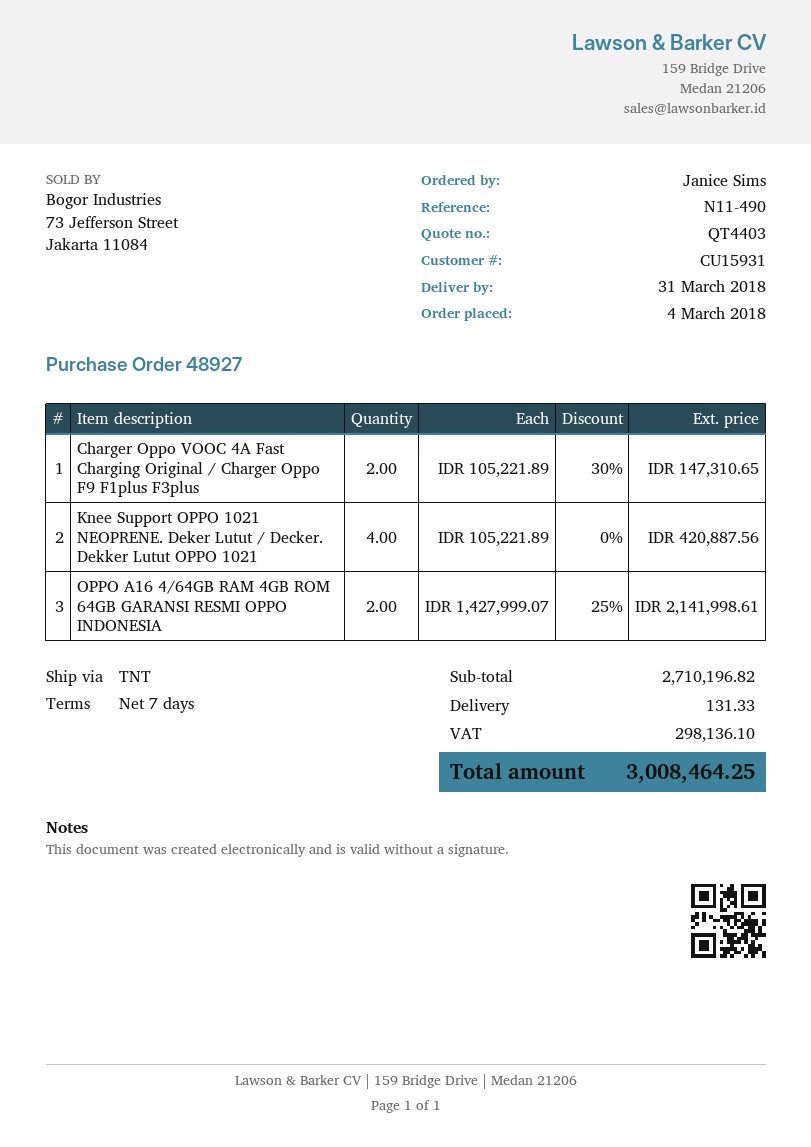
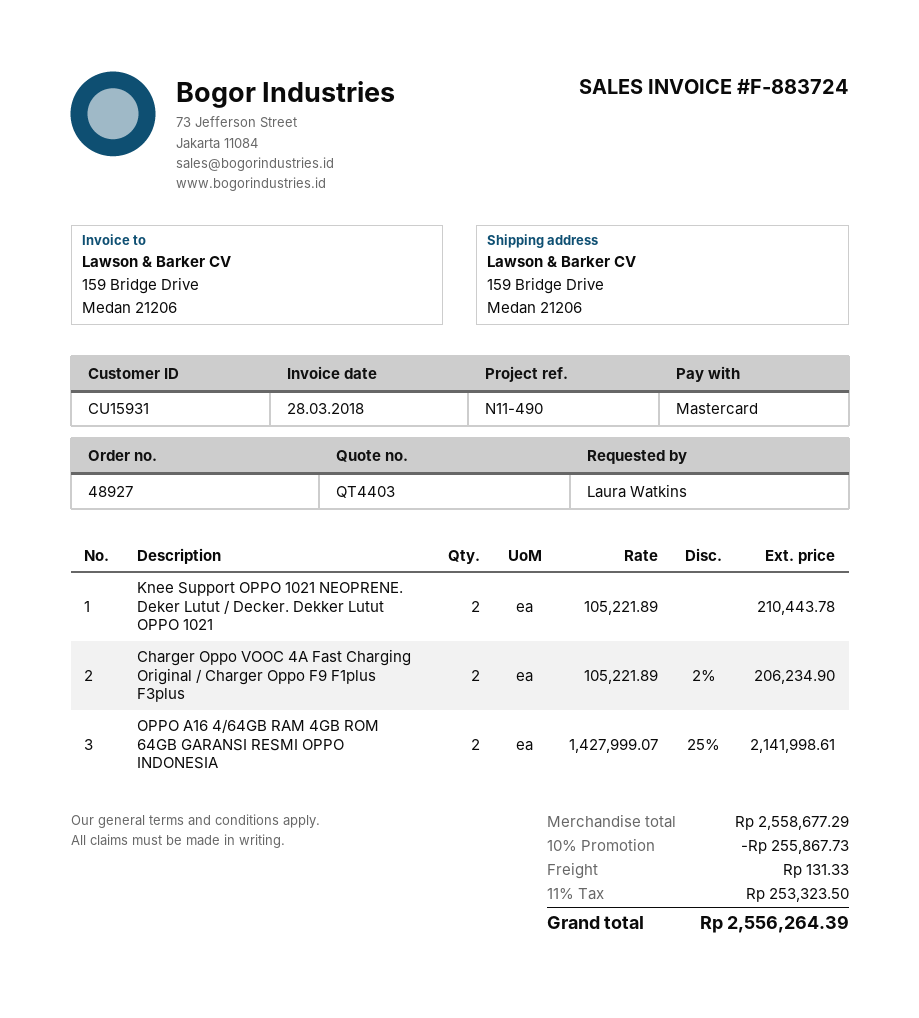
ordered by: Janice Sims -> Laura Watkins
Charger Oppo VOOC 4A Fast Charging Original / Charger Oppo F9 F1plus F3plus: 2 x 105221.89 - 30% = 147310.65 -> 2 x 105221.89 - 2% = 206234.90
Knee Support OPPO 1021 NEOPRENE. Deker Lutut / Decker. Dekker Lutut OPPO 1021: 4 x 105221.89 = 420887.56 -> 2 x 105221.89 = 210443.78
subtotal: 2710196.82 -> 2558677.29
discount: none -> 10% = 255867.73
tax: 298136.10 -> 253323.50
total: 3008464.25 -> 2556264.39

